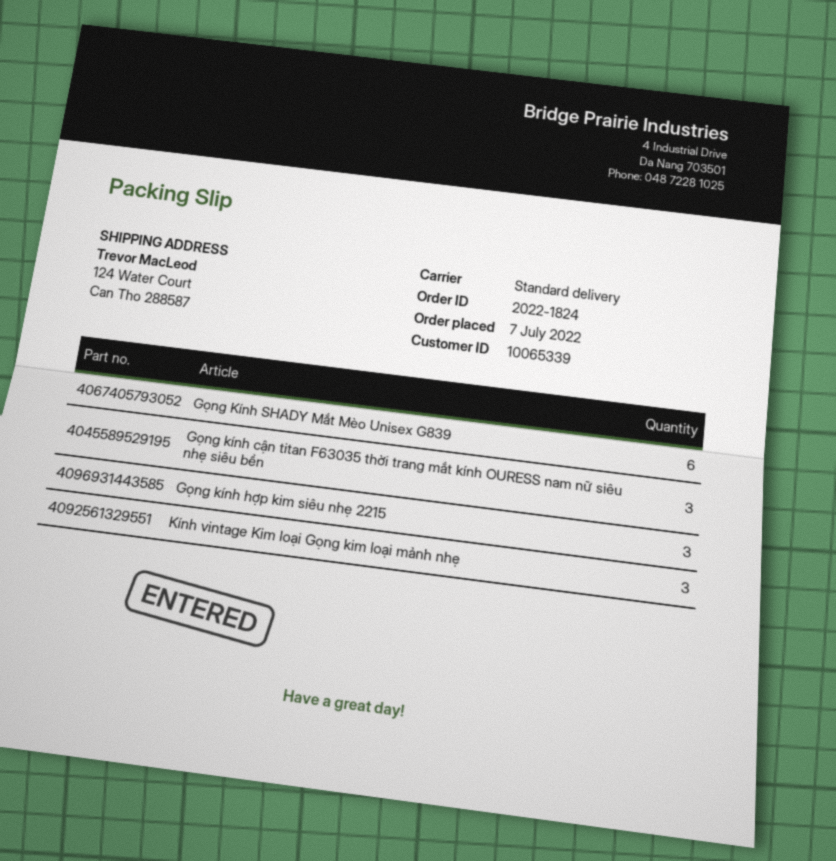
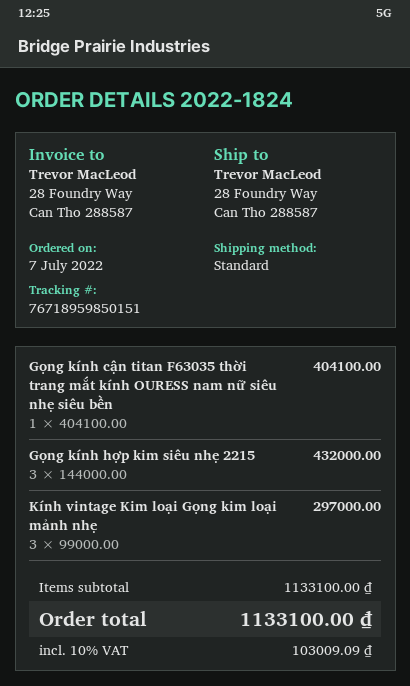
ship to: 124 Water Court, Can Tho 288587 -> 28 Foundry Way, Can Tho 288587
Gọng Kính SHADY Mắt Mèo Unisex G839: 6 -> none
Gọng kính cận titan F63035 thời trang mắt kính OURESS nam nữ siêu nhẹ siêu bền: 3 -> 1

